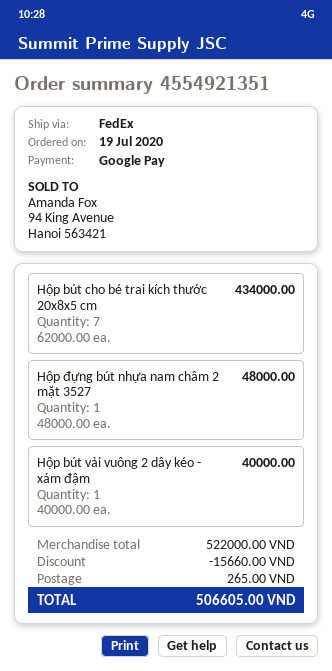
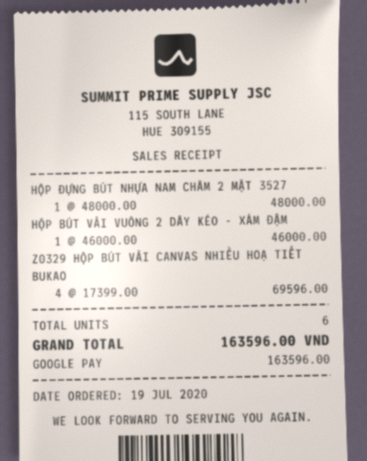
Hộp bút cho bé trai kích thước 20x8x5 cm: 7 x 62000.00 = 434000.00 -> none
Hộp bút vải vuông 2 dây kéo - xám đậm: 1 x 40000.00 = 40000.00 -> 1 x 46000.00 = 46000.00
Z0329 HỘP BÚT VẢI CANVAS NHIỀU HOẠ TIẾT BUKAO: none -> 4 x 17399.00 = 69596.00
discount: 15660.00 -> none
shipping: 265.00 -> none
total: 506605.00 -> 163596.00

